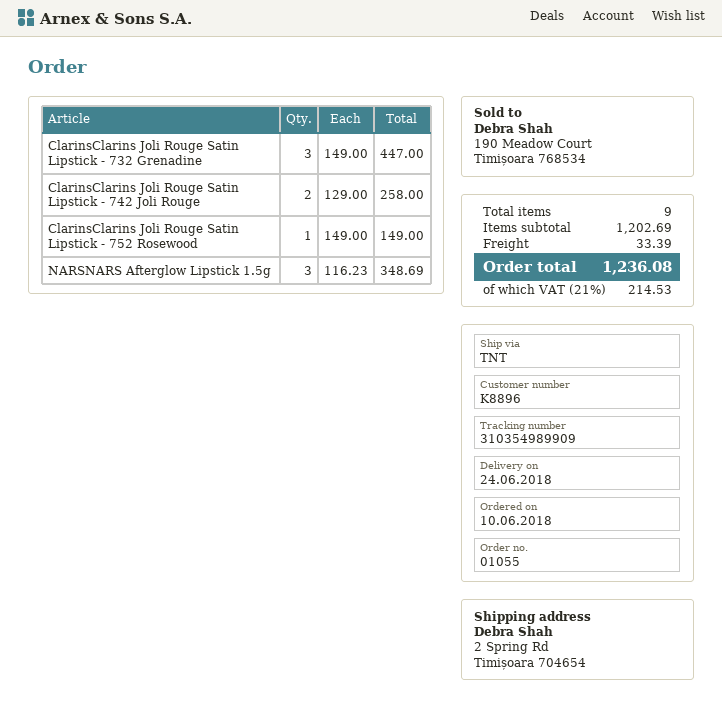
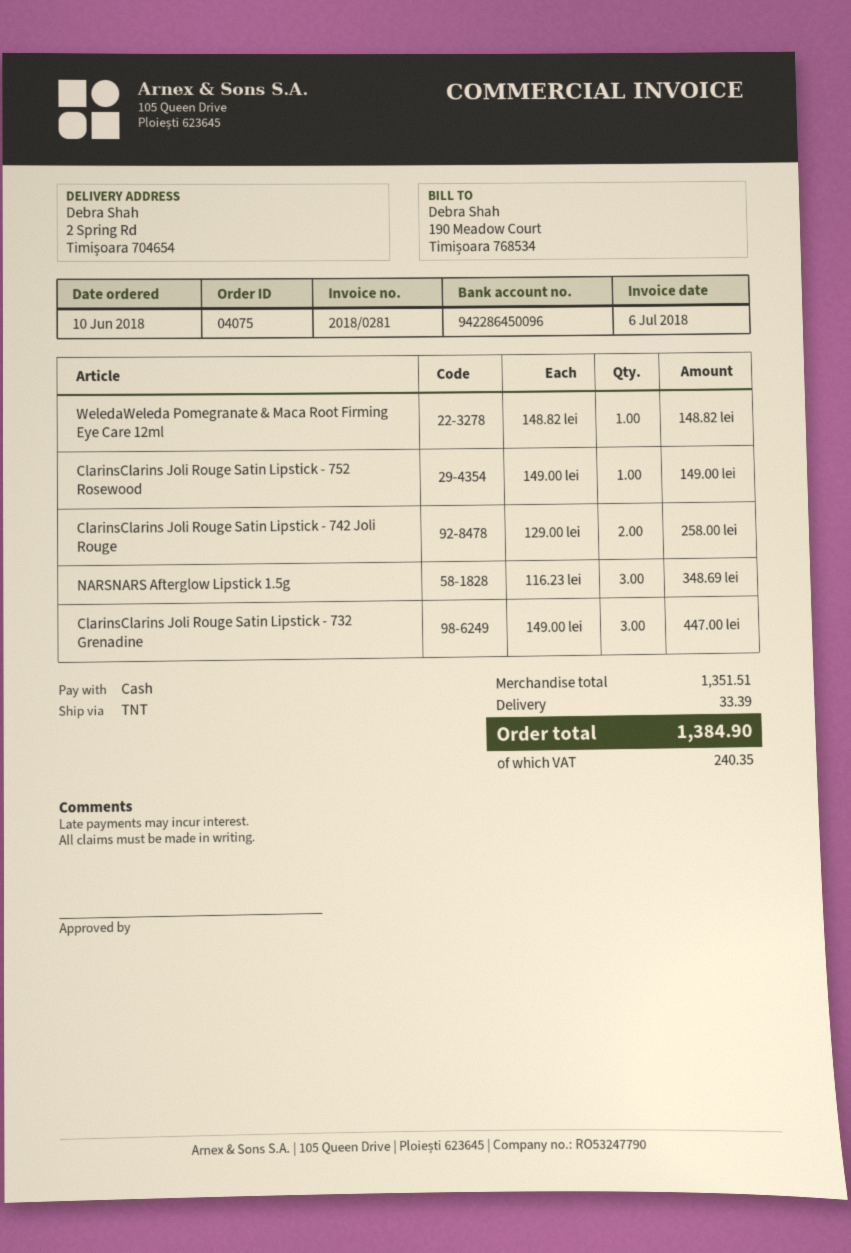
order number: 01055 -> 04075
WeledaWeleda Pomegranate & Maca Root Firming Eye Care 12ml: none -> 1 x 148.82 = 148.82
subtotal: 1202.69 -> 1351.51
tax: 214.53 -> 240.35
total: 1236.08 -> 1384.90

